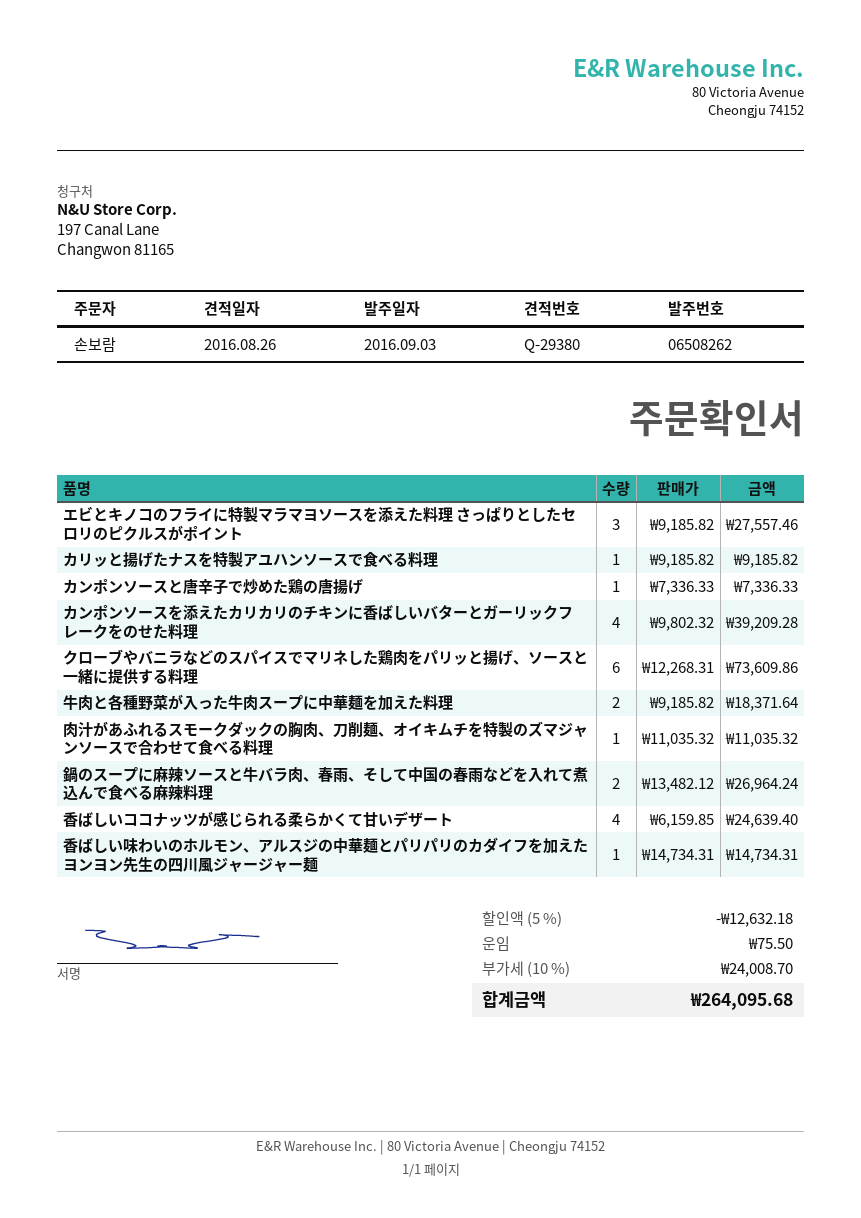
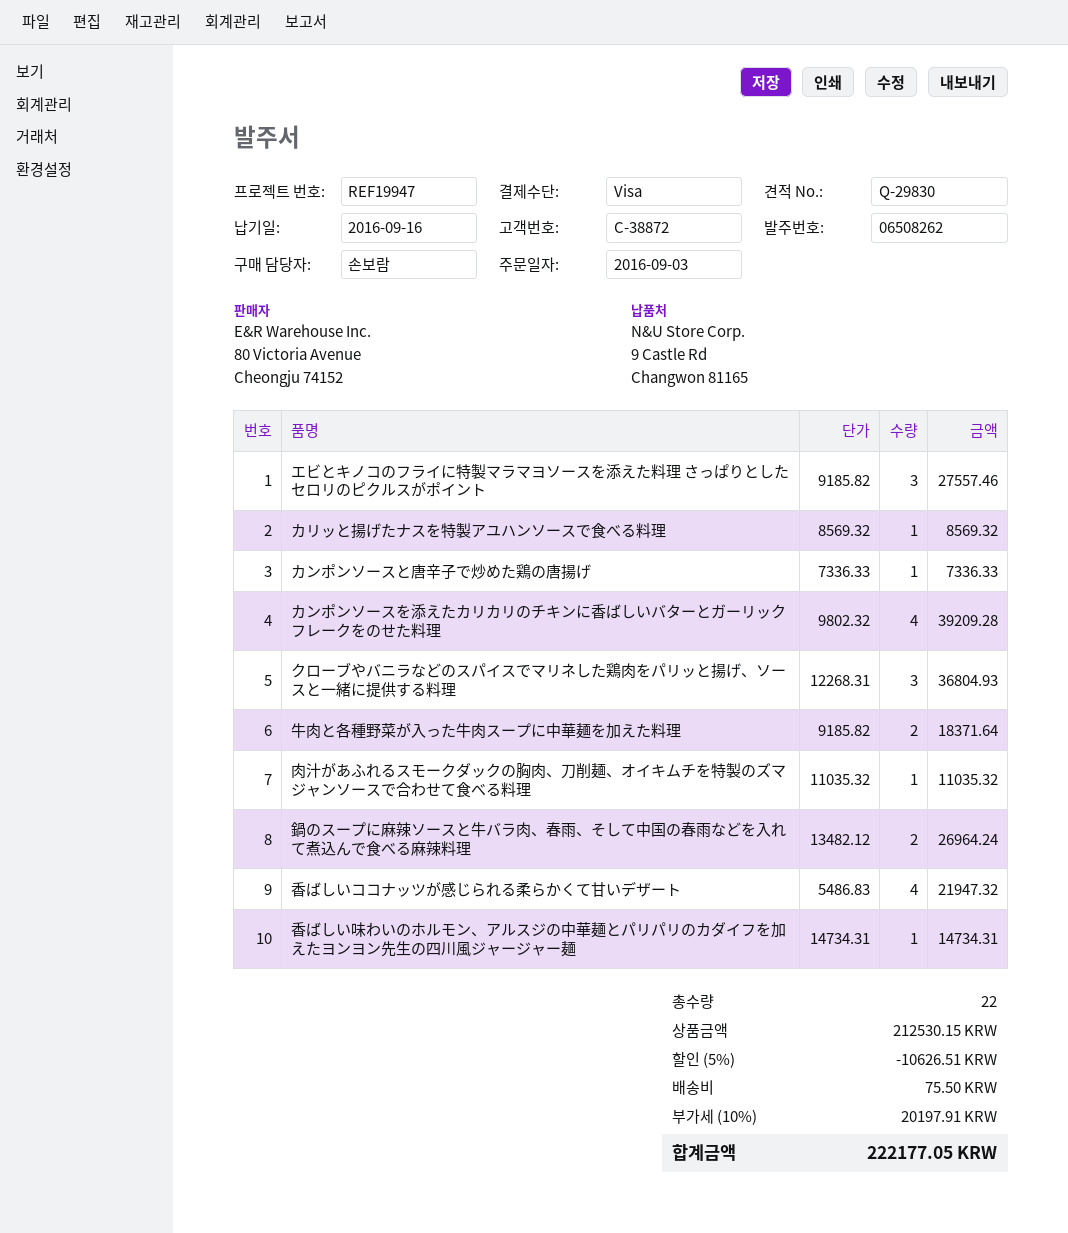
quote number: Q-29380 -> Q-29830
カリッと揚げたナスを特製アユハンソースで食べる料理: 1 x 9185.82 = 9185.82 -> 1 x 8569.32 = 8569.32
クローブやバニラなどのスパイスでマリネした鶏肉をパリッと揚げ、ソースと一緒に提供する料理: 6 x 12268.31 = 73609.86 -> 3 x 12268.31 = 36804.93
香ばしいココナッツが感じられる柔らかくて甘いデザート: 4 x 6159.85 = 24639.40 -> 4 x 5486.83 = 21947.32
discount: 5% = 12632.18 -> 5% = 10626.51
tax: 10% = 24008.70 -> 10% = 20197.91
total: 264095.68 -> 222177.05

